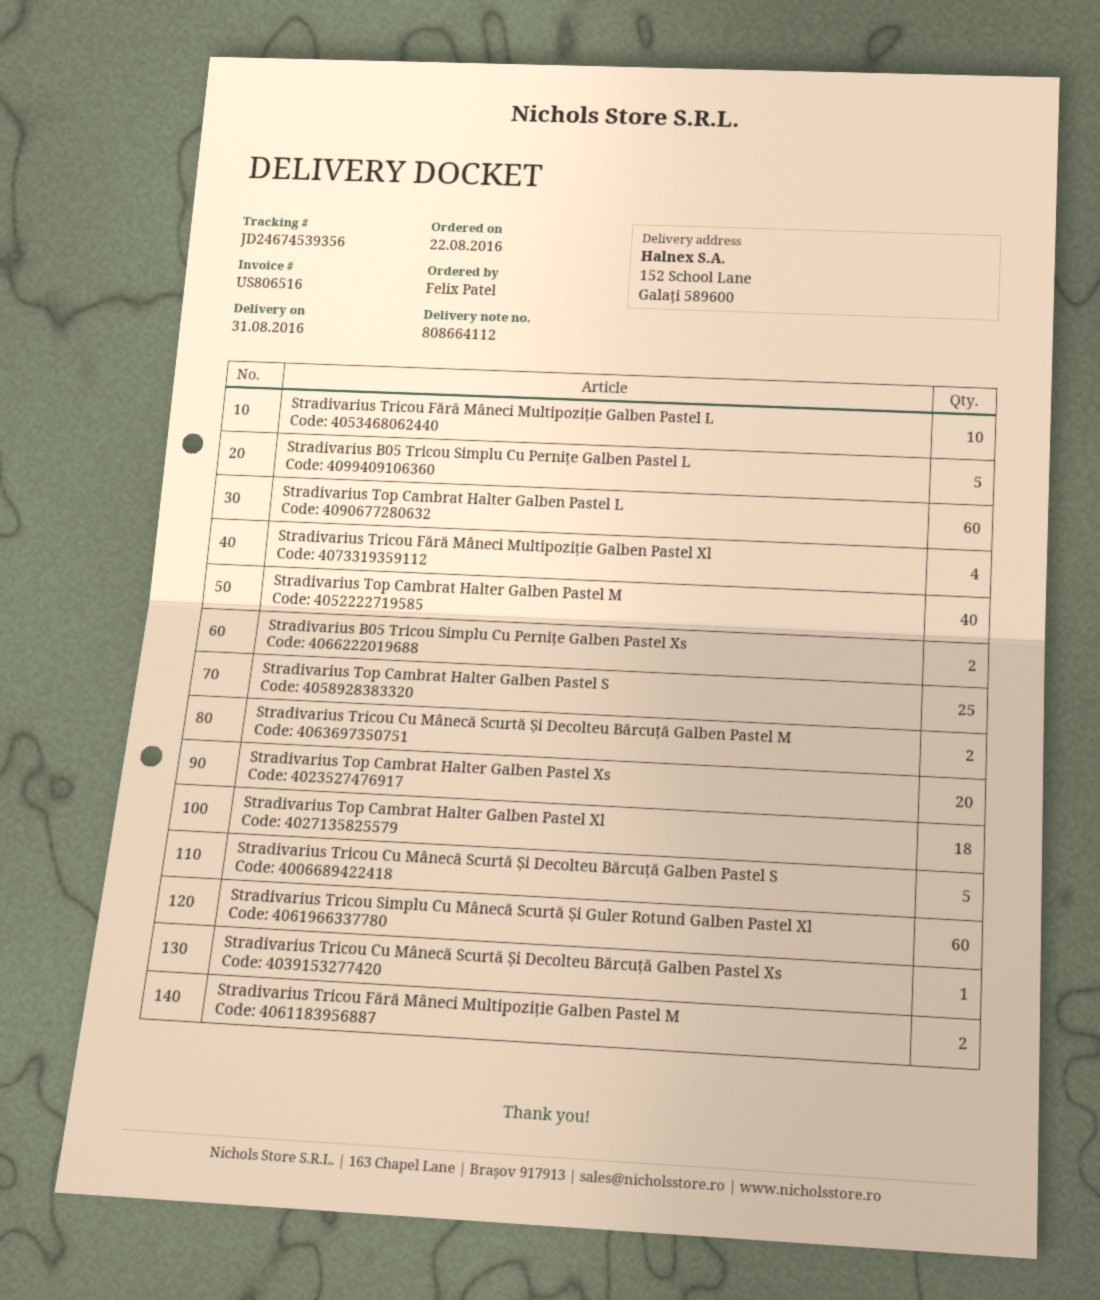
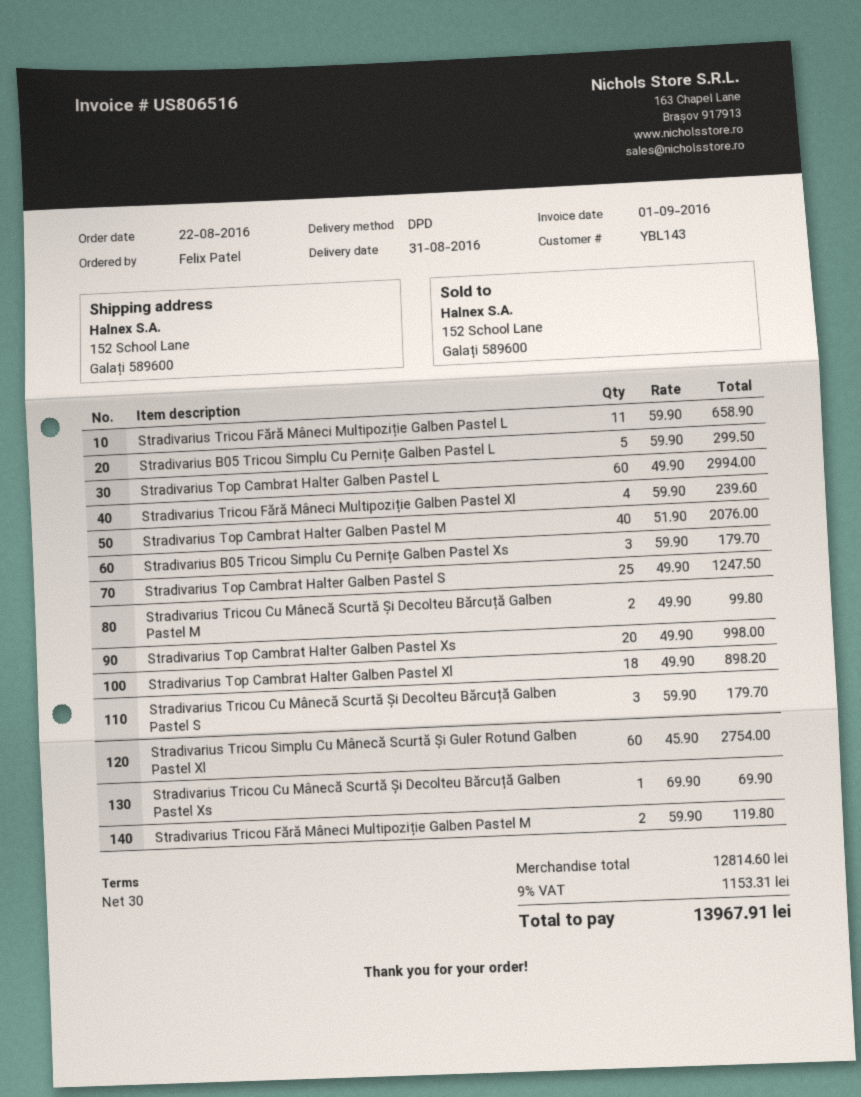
Stradivarius Tricou Fără Mâneci Multipoziție Galben Pastel L: 10 -> 11
Stradivarius B05 Tricou Simplu Cu Pernițe Galben Pastel Xs: 2 -> 3
Stradivarius Tricou Cu Mânecă Scurtă Și Decolteu Bărcuță Galben Pastel S: 5 -> 3

